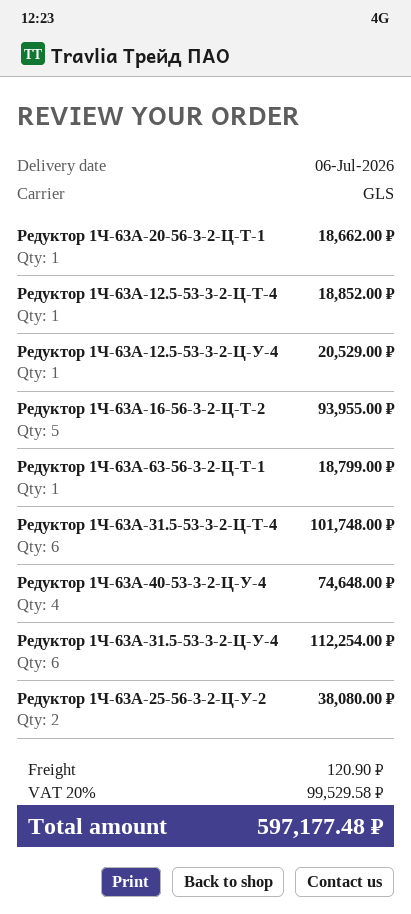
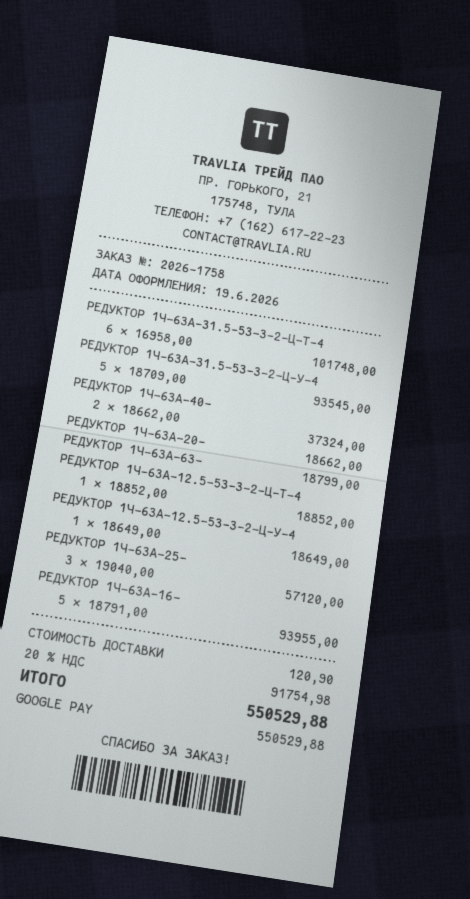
Редуктор 1Ч-63А-12.5-53-3-2-Ц-У-4: 1 for 20529.00 -> 1 for 18649.00
Редуктор 1Ч-63А-40-53-3-2-Ц-У-4: 4 for 74648.00 -> 2 for 37324.00
Редуктор 1Ч-63А-31.5-53-3-2-Ц-У-4: 6 for 112254.00 -> 5 for 93545.00
Редуктор 1Ч-63А-25-56-3-2-Ц-У-2: 2 for 38080.00 -> 3 for 57120.00
tax: 20% = 99529.58 -> 20% = 91754.98
total: 597177.48 -> 550529.88

